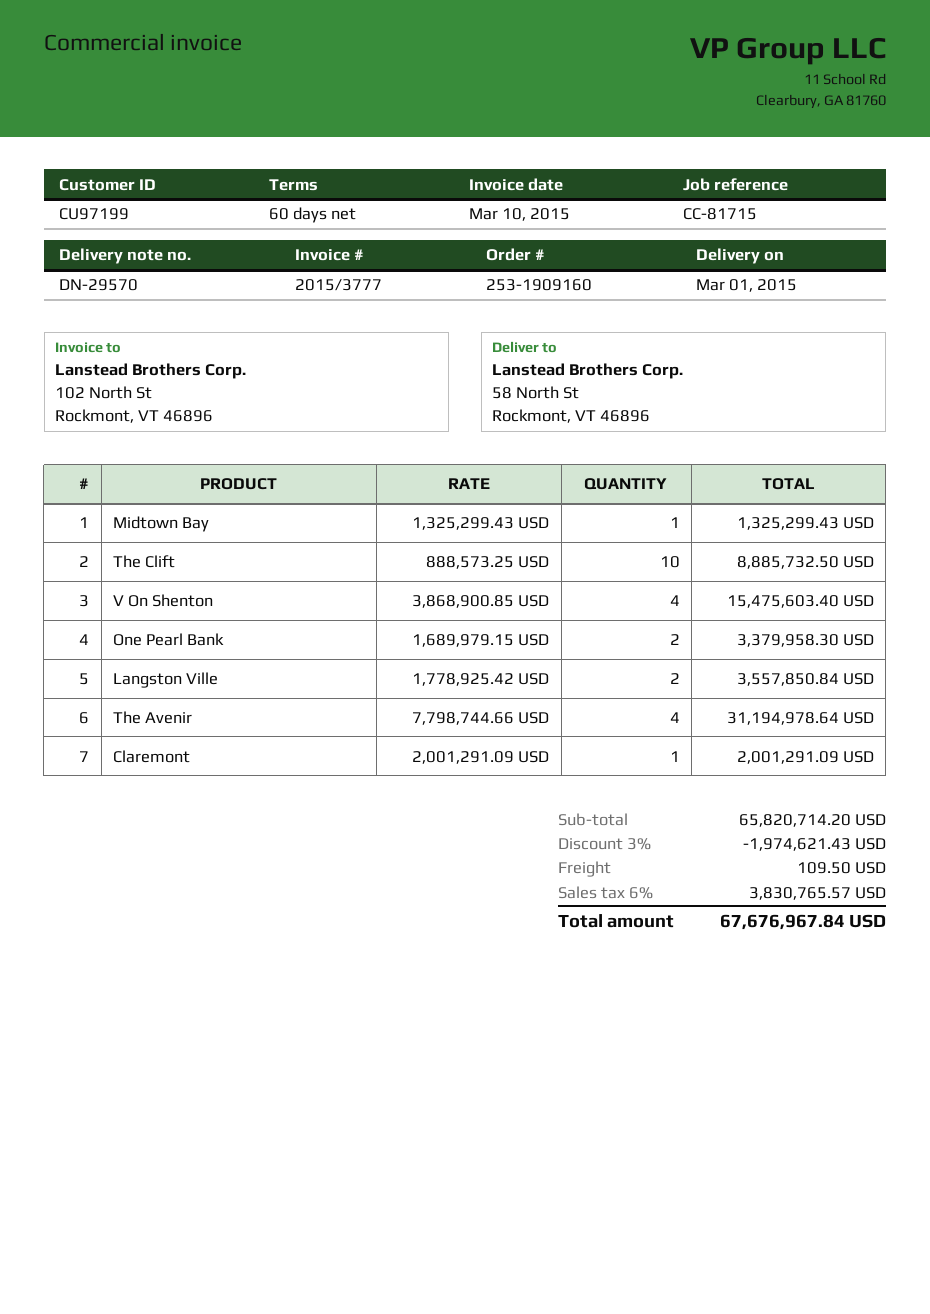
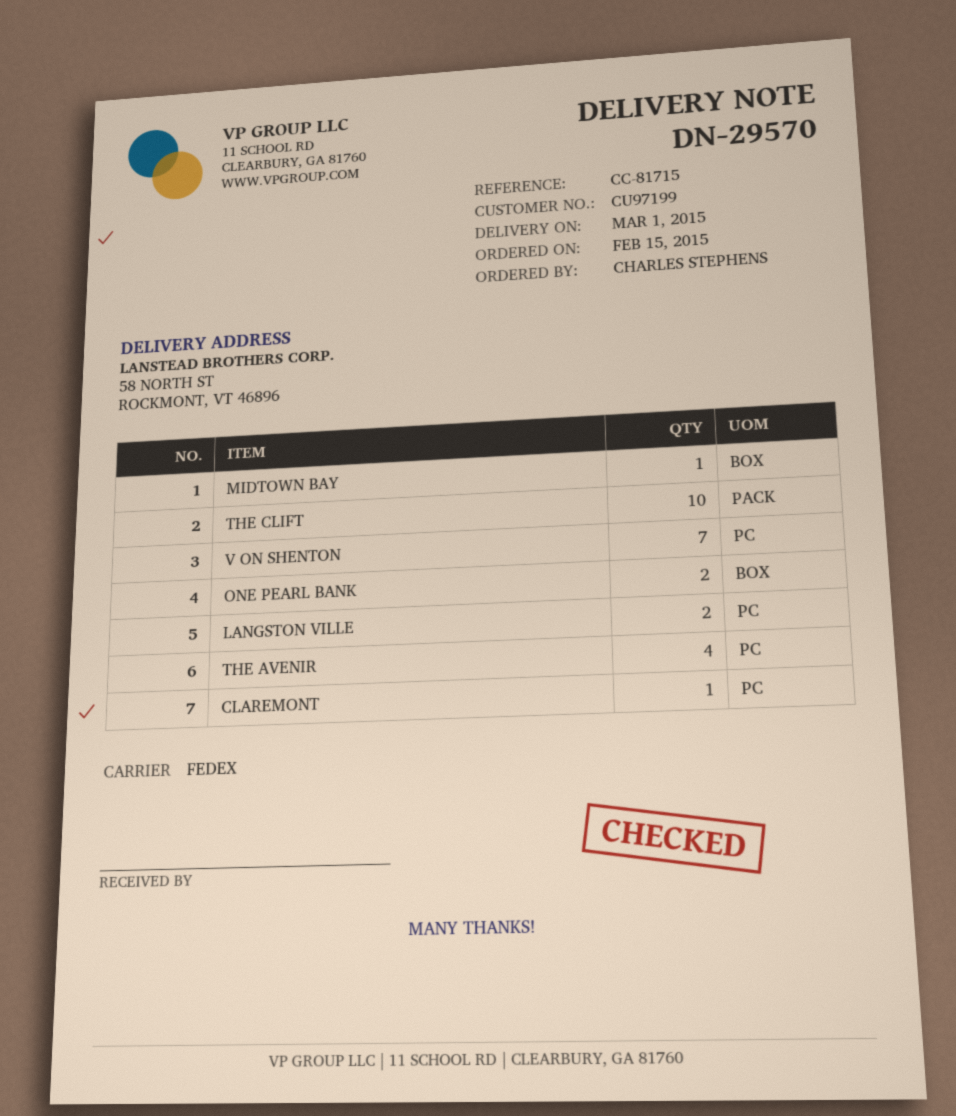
V On Shenton: 4 -> 7

